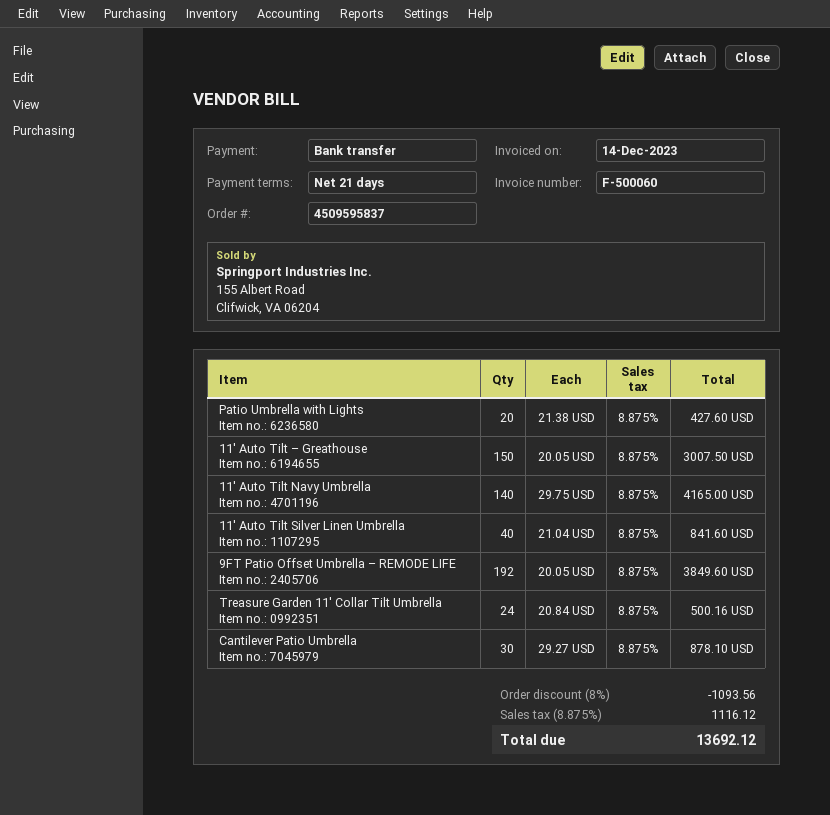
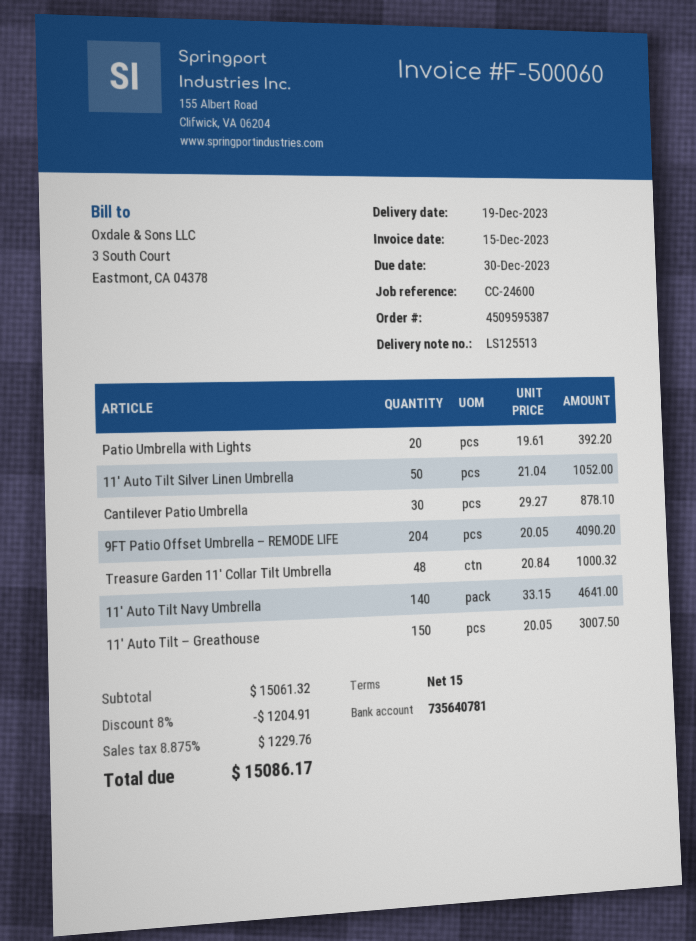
order number: 4509595837 -> 4509595387
invoice date: 2023-12-14 -> 2023-12-15
payment terms: 21 days -> 15 days
Patio Umbrella with Lights: 20 x 21.38 = 427.60 -> 20 x 19.61 = 392.20
11' Auto Tilt Navy Umbrella: 140 x 29.75 = 4165.00 -> 140 x 33.15 = 4641.00
11' Auto Tilt Silver Linen Umbrella: 40 x 21.04 = 841.60 -> 50 x 21.04 = 1052.00
9FT Patio Offset Umbrella – REMODE LIFE: 192 x 20.05 = 3849.60 -> 204 x 20.05 = 4090.20
Treasure Garden 11' Collar Tilt Umbrella: 24 x 20.84 = 500.16 -> 48 x 20.84 = 1000.32
discount: 8% = 1093.56 -> 8% = 1204.91
tax: 8.875% = 1116.12 -> 8.875% = 1229.76
total: 13692.12 -> 15086.17

